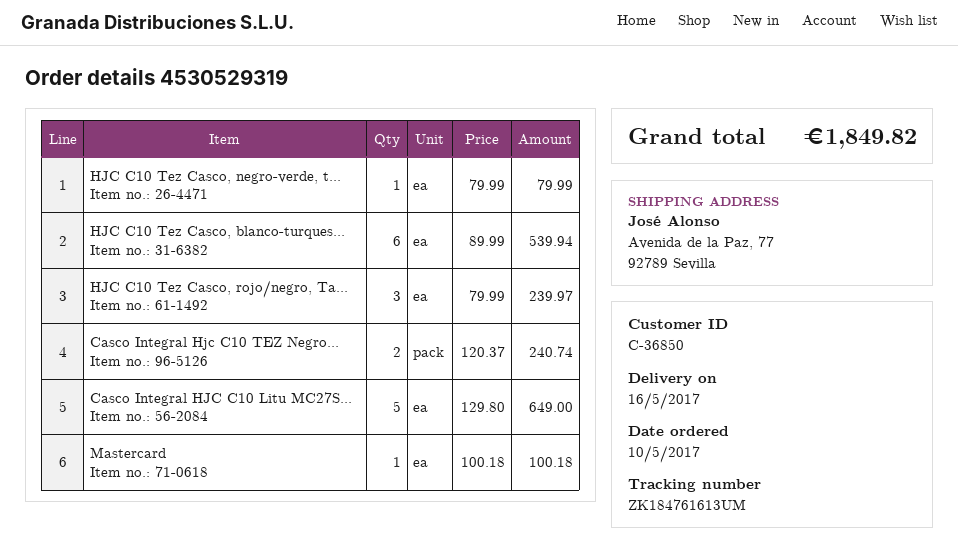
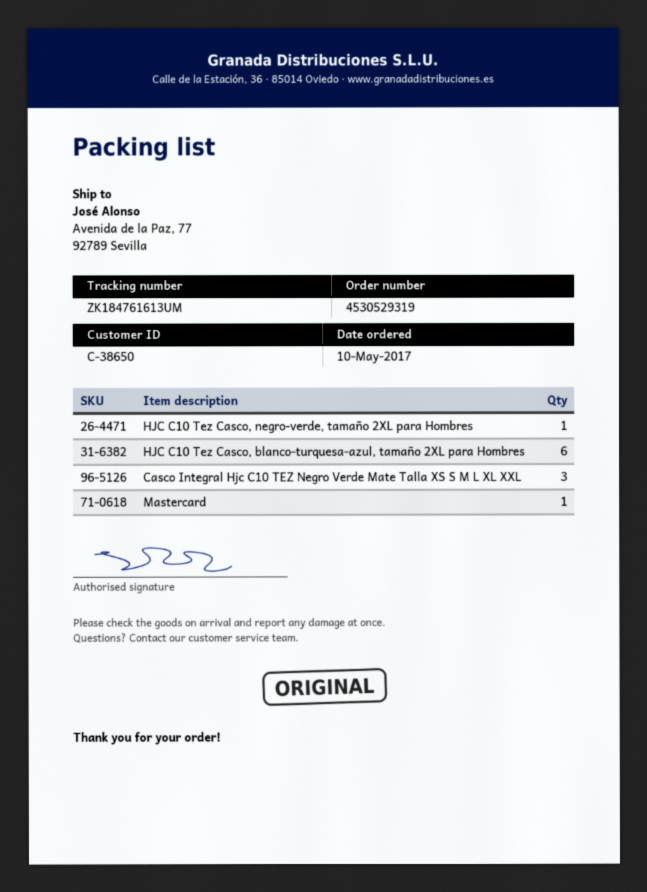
customer number: C-36850 -> C-38650
HJC C10 Tez Casco, rojo/negro, Ta...: 3 -> none
Casco Integral Hjc C10 TEZ Negro...: 2 -> 3
Casco Integral HJC C10 Litu MC27S...: 5 -> none

